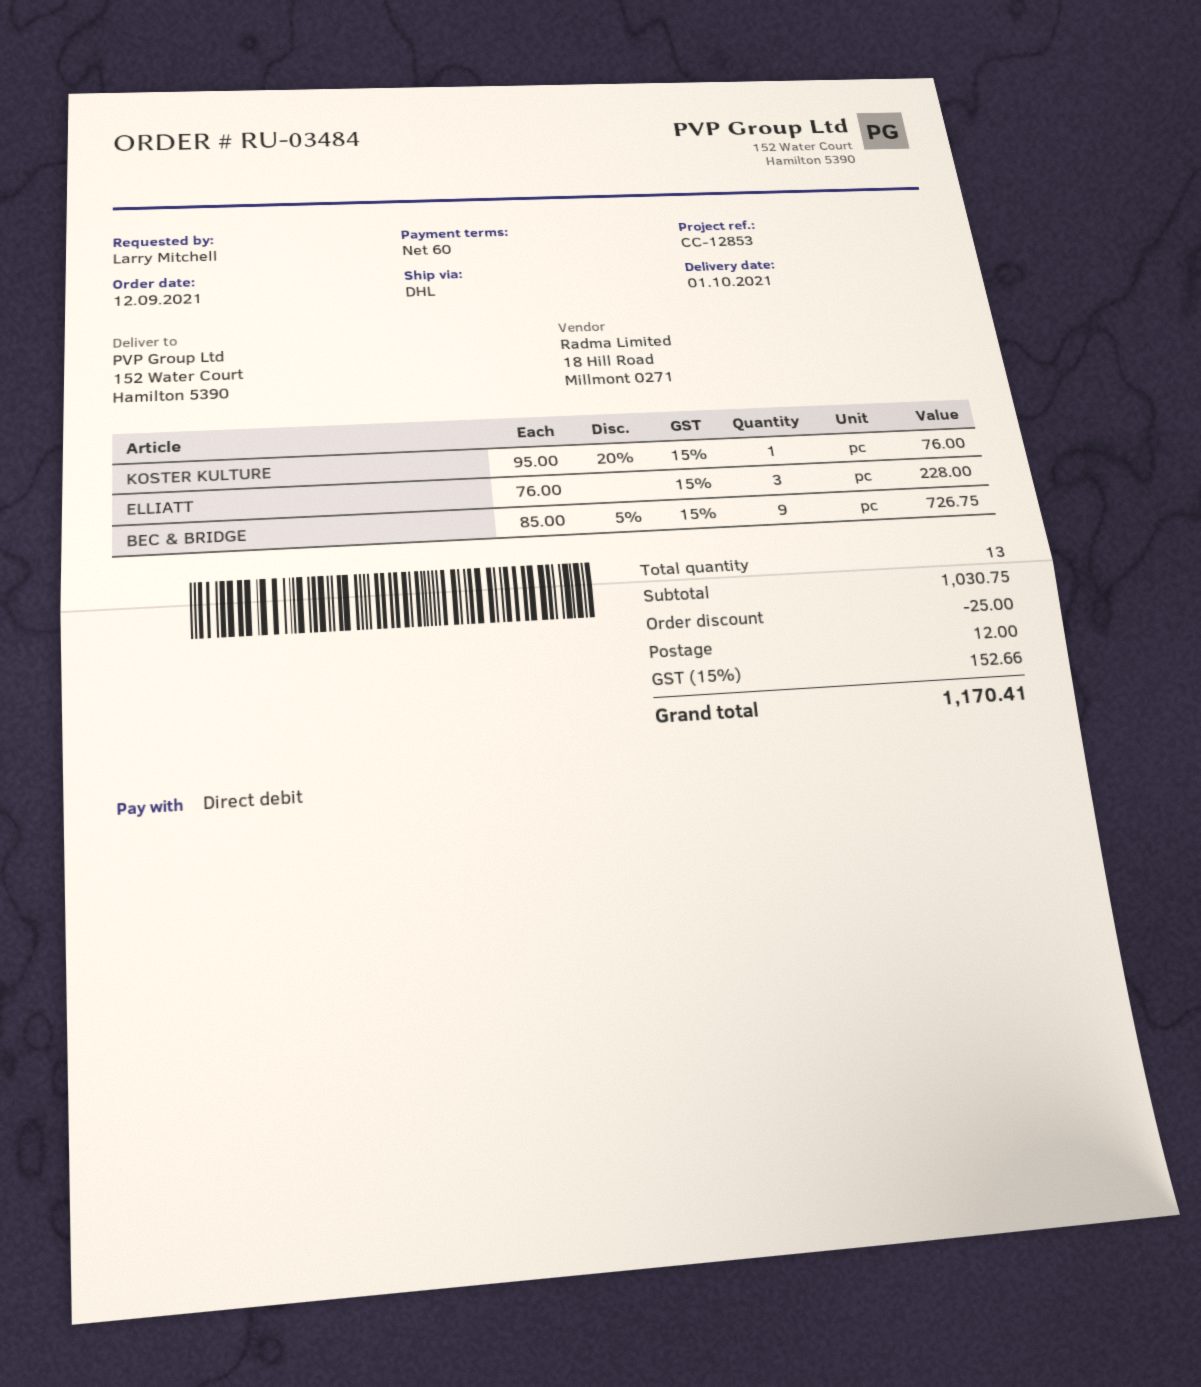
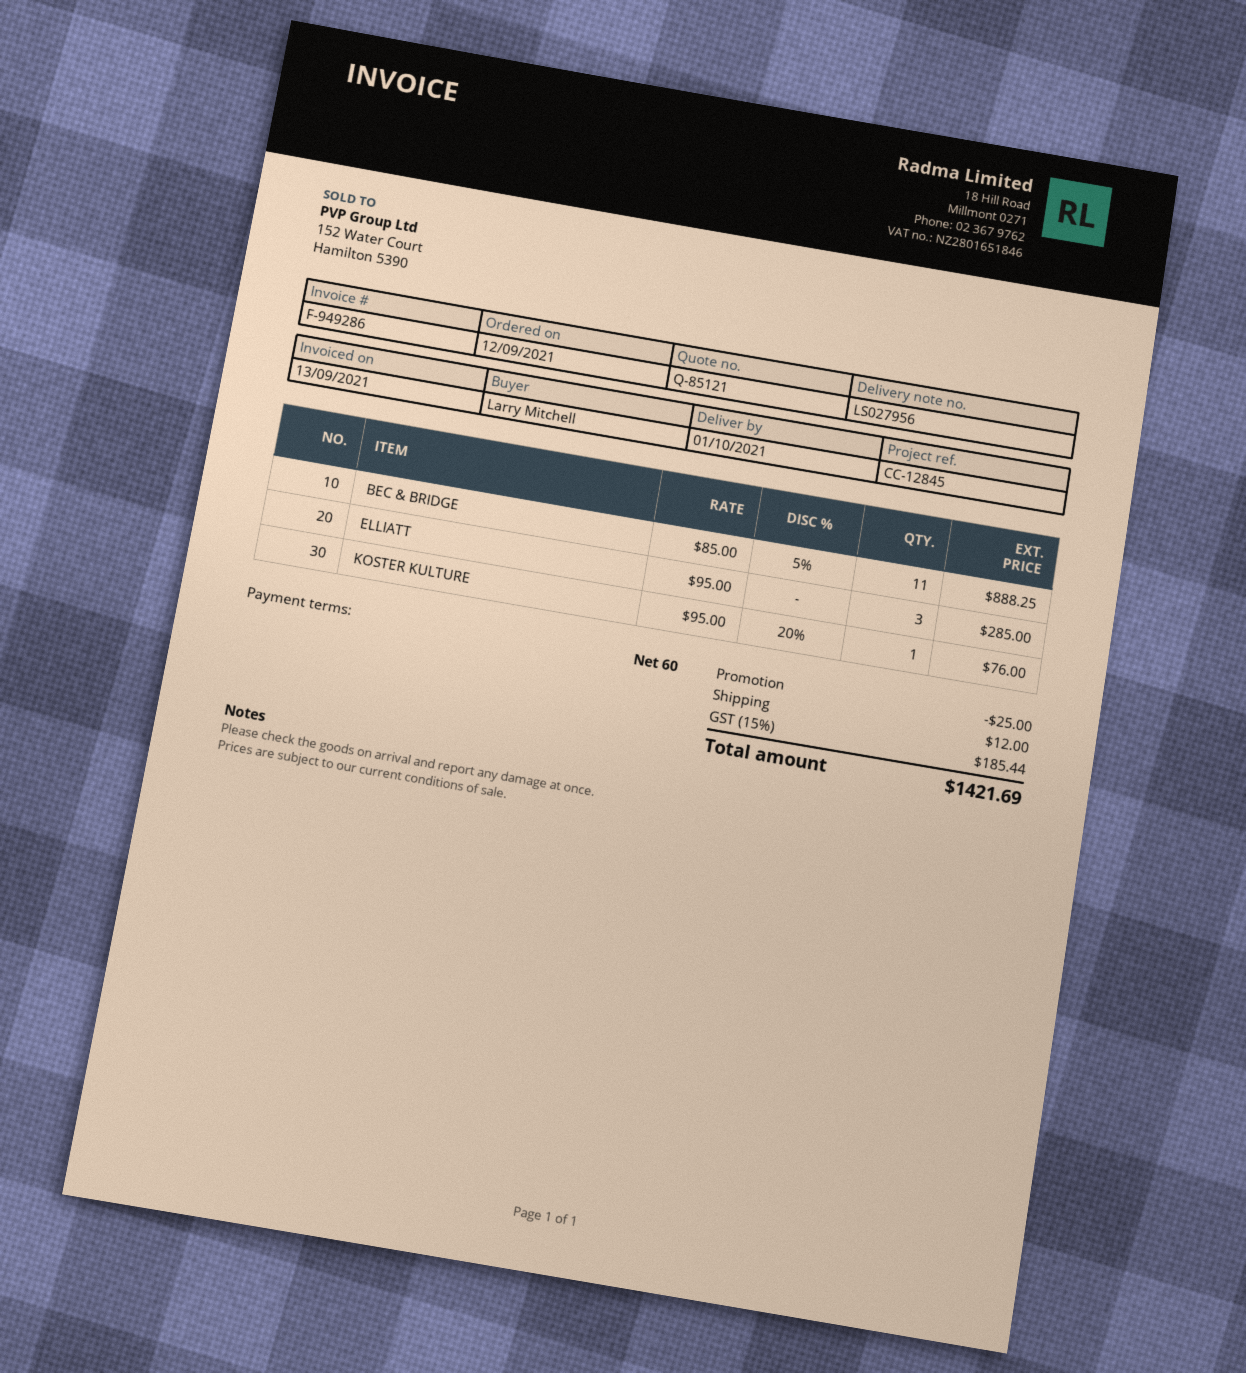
reference: CC-12853 -> CC-12845
ELLIATT: 3 x 76.00 = 228.00 -> 3 x 95.00 = 285.00
BEC & BRIDGE: 9 x 85.00 - 5% = 726.75 -> 11 x 85.00 - 5% = 888.25
tax: 15% = 152.66 -> 15% = 185.44
total: 1170.41 -> 1421.69

